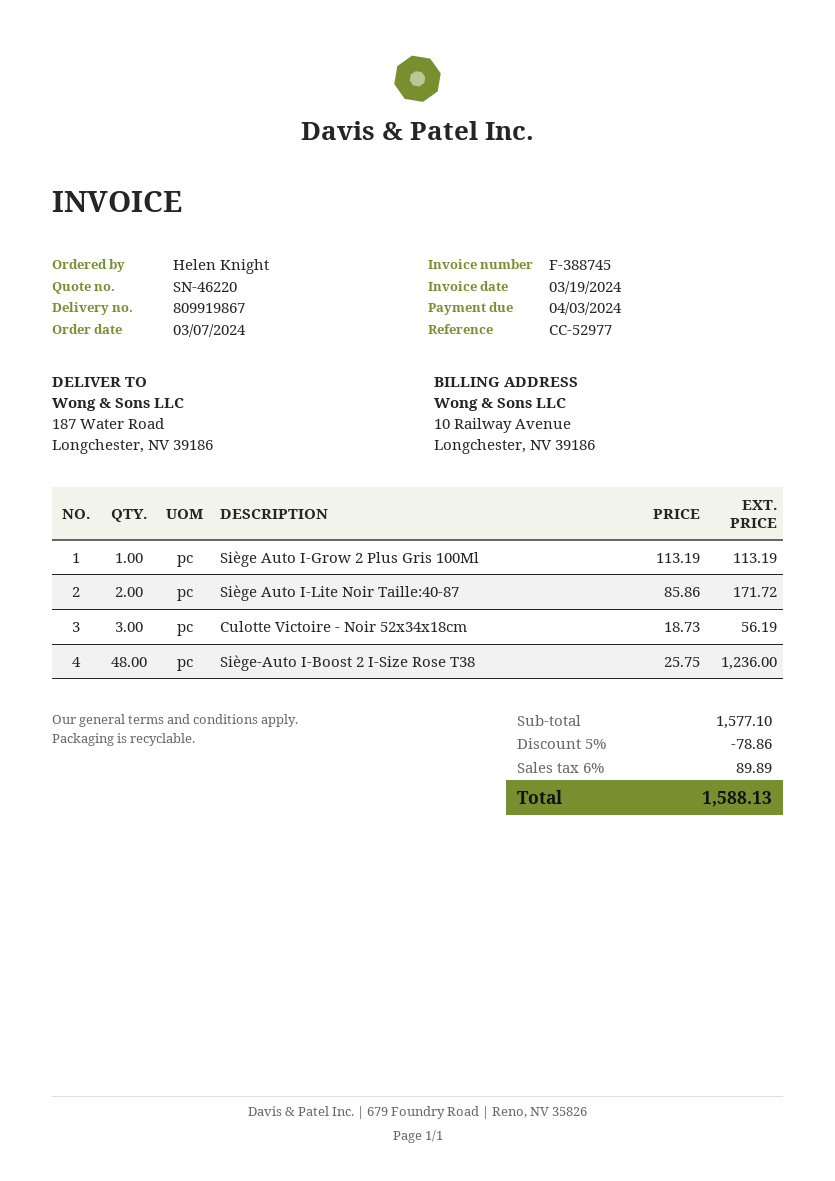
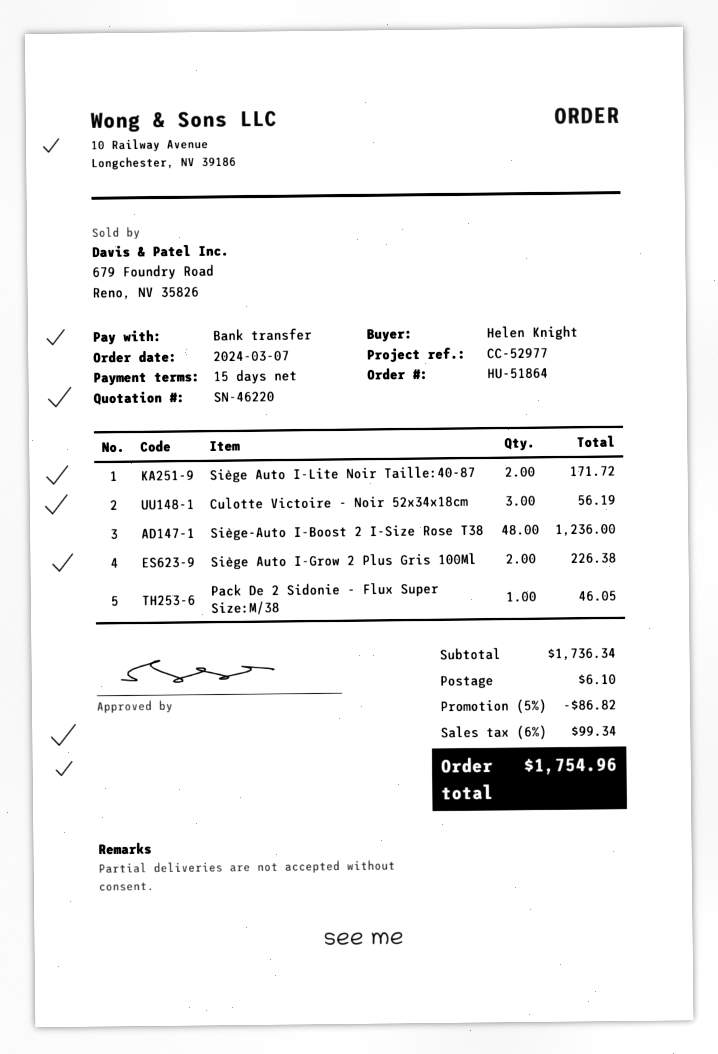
Siège Auto I-Grow 2 Plus Gris 100Ml: 1 for 113.19 -> 2 for 226.38
Pack De 2 Sidonie - Flux Super Size:M/38: none -> 1 for 46.05
subtotal: 1577.10 -> 1736.34
discount: 5% = 78.86 -> 5% = 86.82
shipping: none -> 6.10
tax: 6% = 89.89 -> 6% = 99.34
total: 1588.13 -> 1754.96

